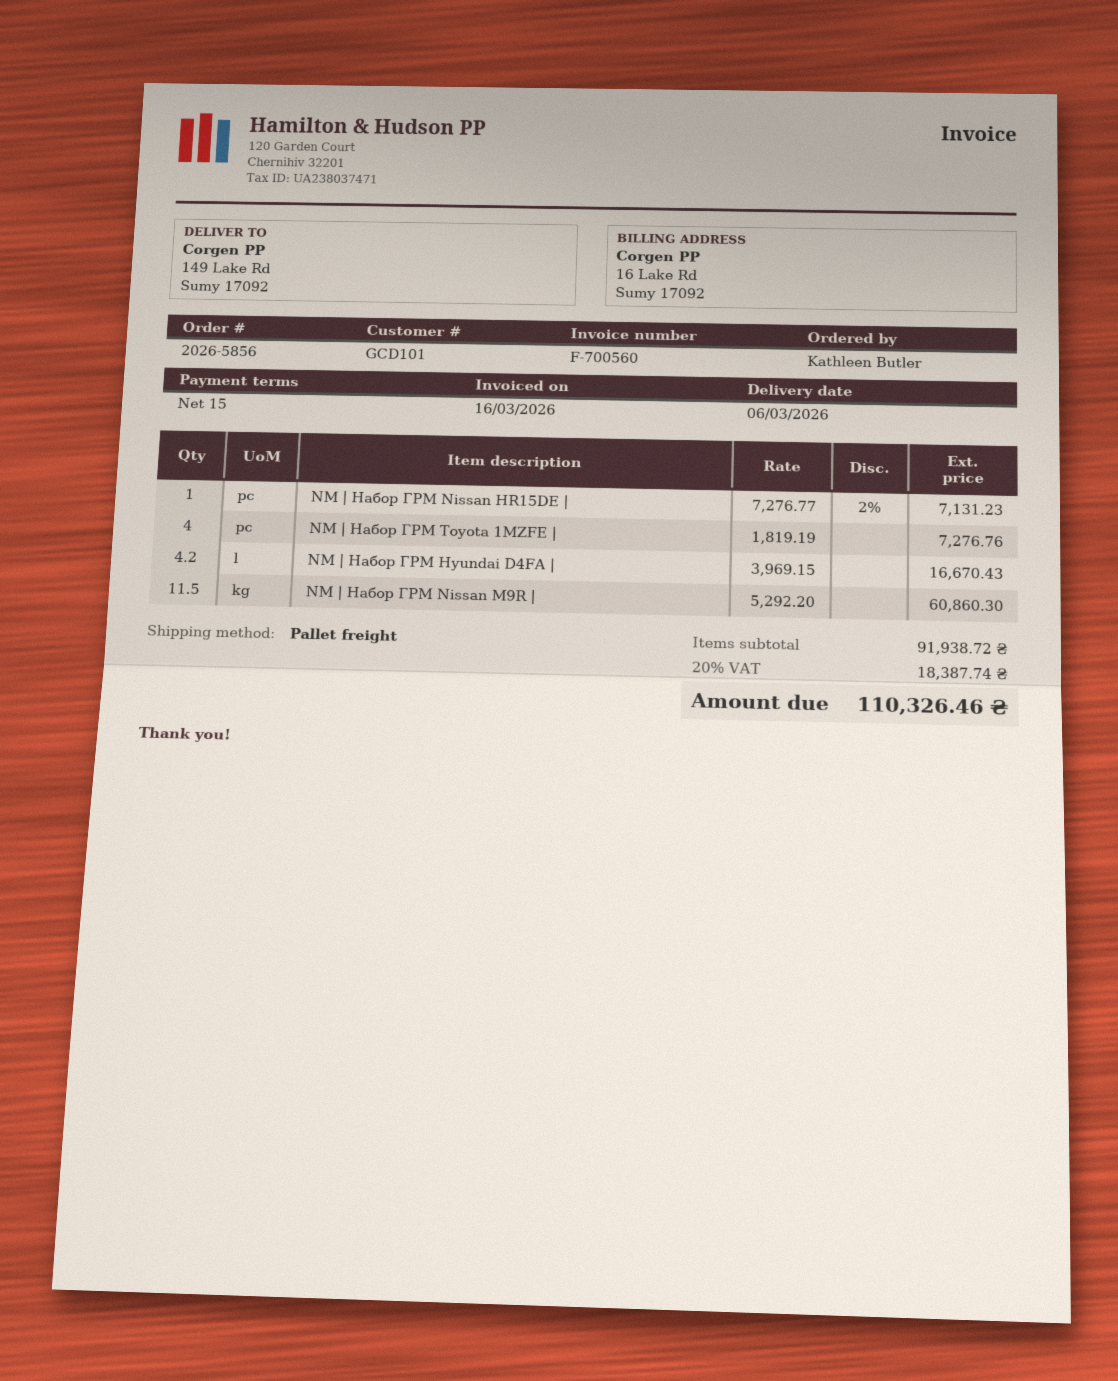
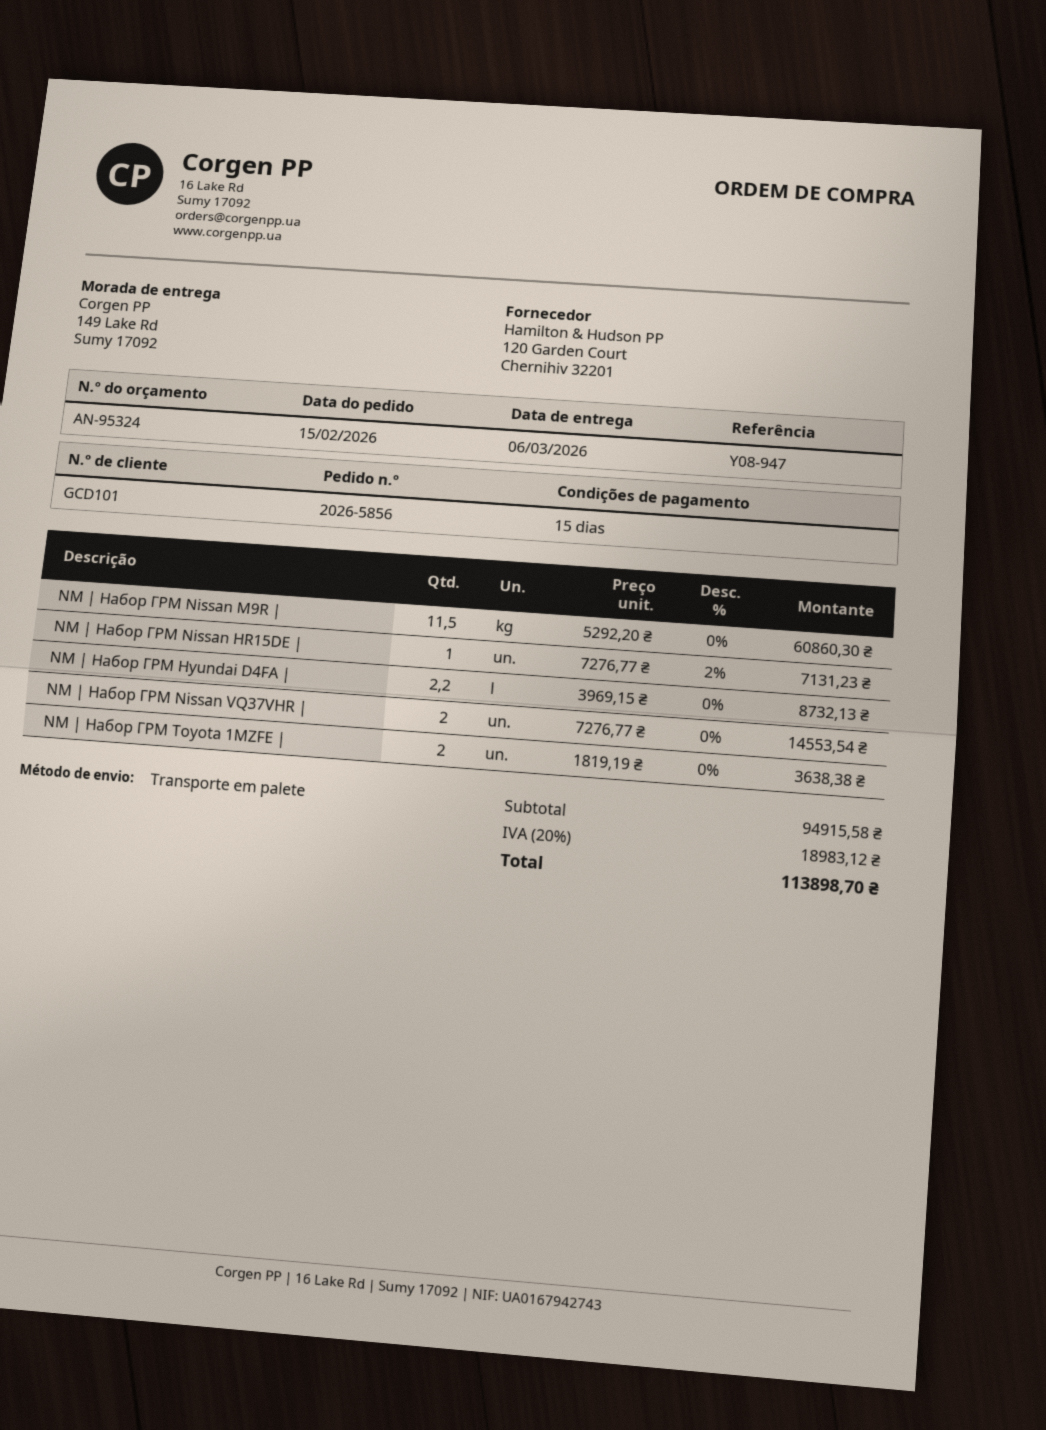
NM | Набор ГРМ Toyota 1MZFE |: 4 x 1819.19 = 7276.76 -> 2 x 1819.19 = 3638.38
NM | Набор ГРМ Hyundai D4FA |: 4.2 x 3969.15 = 16670.43 -> 2.2 x 3969.15 = 8732.13
NM | Набор ГРМ Nissan VQ37VHR |: none -> 2 x 7276.77 = 14553.54
subtotal: 91938.72 -> 94915.58
tax: 20% = 18387.74 -> 20% = 18983.12
total: 110326.46 -> 113898.70

